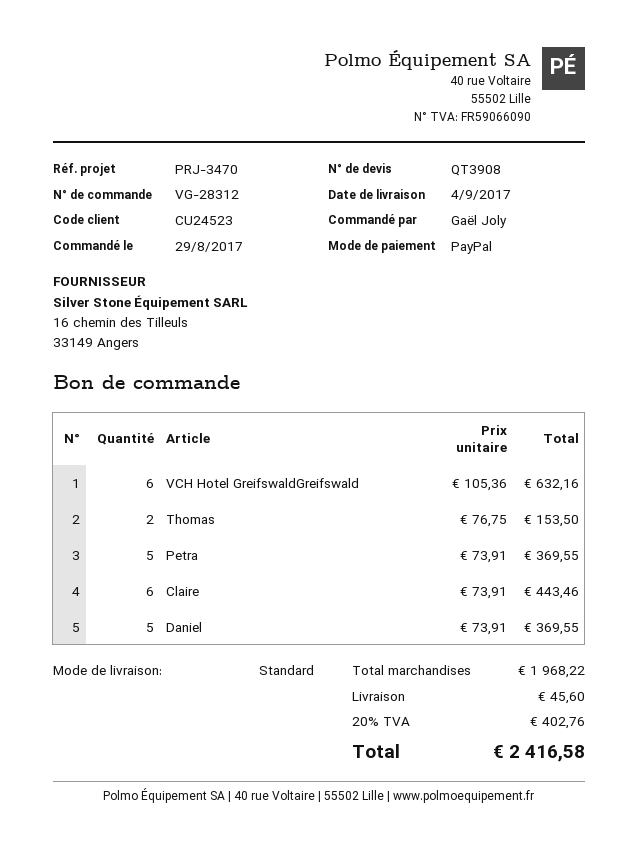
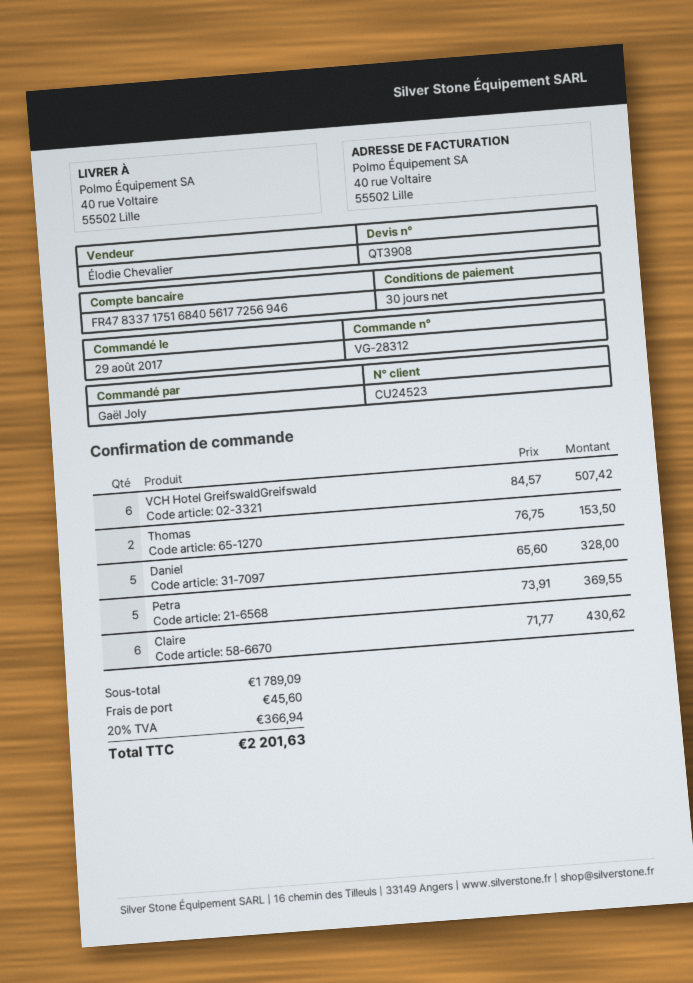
VCH Hotel GreifswaldGreifswald: 6 x 105.36 = 632.16 -> 6 x 84.57 = 507.42
Claire: 6 x 73.91 = 443.46 -> 6 x 71.77 = 430.62
Daniel: 5 x 73.91 = 369.55 -> 5 x 65.60 = 328.00
subtotal: 1968.22 -> 1789.09
tax: 20% = 402.76 -> 20% = 366.94
total: 2416.58 -> 2201.63

